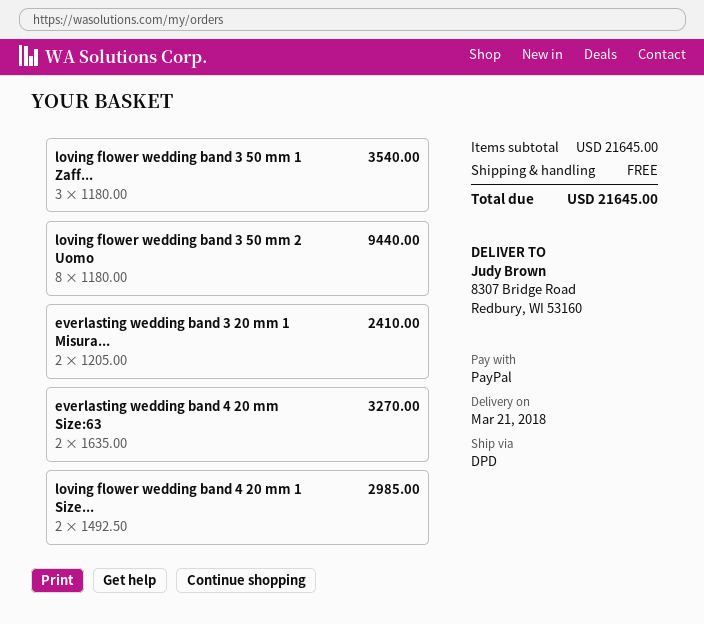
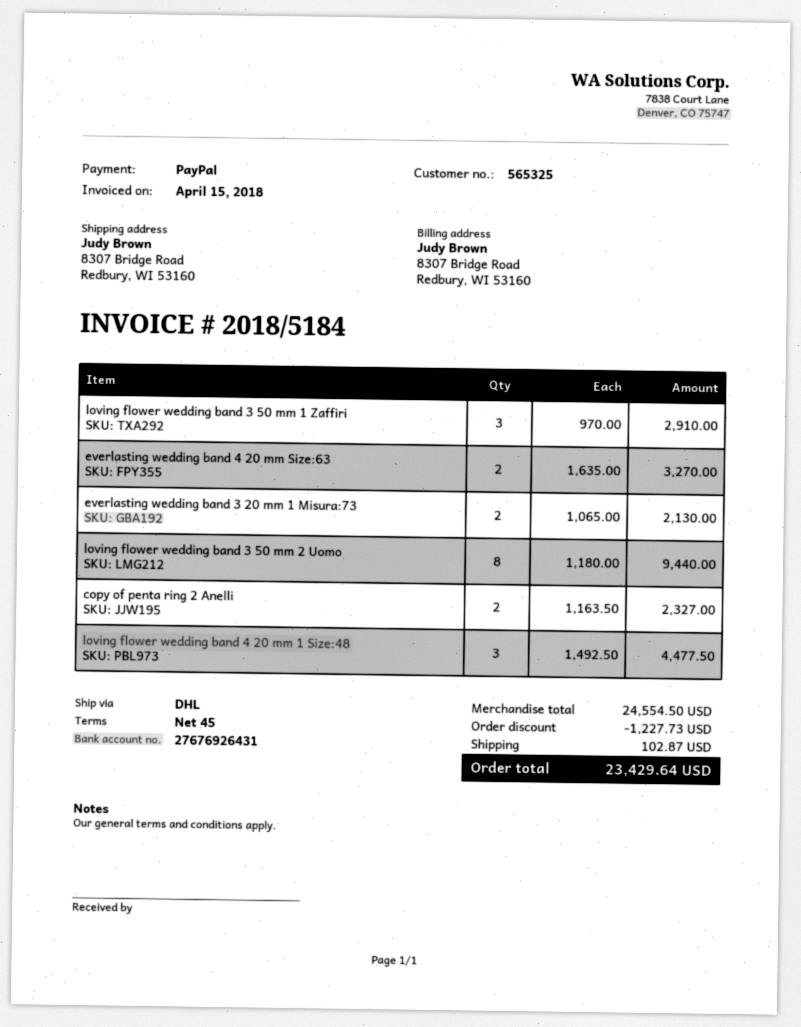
shipping method: DPD -> DHL
loving flower wedding band 3 50 mm 1 Zaff...: 3 x 1180.00 = 3540.00 -> 3 x 970.00 = 2910.00
everlasting wedding band 3 20 mm 1 Misura...: 2 x 1205.00 = 2410.00 -> 2 x 1065.00 = 2130.00
loving flower wedding band 4 20 mm 1 Size...: 2 x 1492.50 = 2985.00 -> 3 x 1492.50 = 4477.50
copy of penta ring 2 Anelli: none -> 2 x 1163.50 = 2327.00
subtotal: 21645.00 -> 24554.50
discount: none -> 1227.73
shipping: 0.00 -> 102.87
total: 21645.00 -> 23429.64

